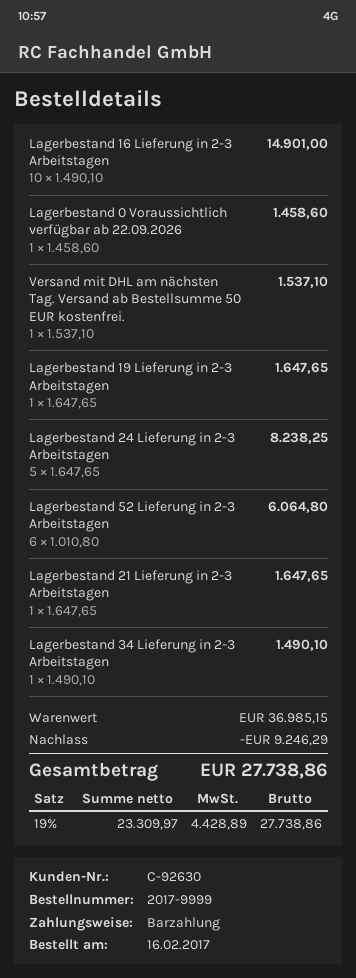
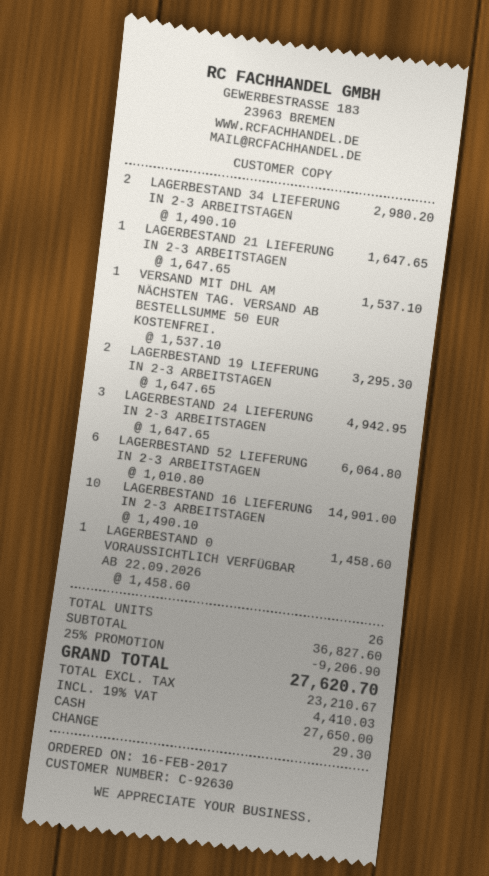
Lagerbestand 19 Lieferung in 2-3 Arbeitstagen: 1 x 1647.65 = 1647.65 -> 2 x 1647.65 = 3295.30
Lagerbestand 24 Lieferung in 2-3 Arbeitstagen: 5 x 1647.65 = 8238.25 -> 3 x 1647.65 = 4942.95
Lagerbestand 34 Lieferung in 2-3 Arbeitstagen: 1 x 1490.10 = 1490.10 -> 2 x 1490.10 = 2980.20
subtotal: 36985.15 -> 36827.60
discount: 9246.29 -> 9206.90
net: 23309.97 -> 23210.67
tax: 19% = 4428.89 -> 19% = 4410.03
total: 27738.86 -> 27620.70

